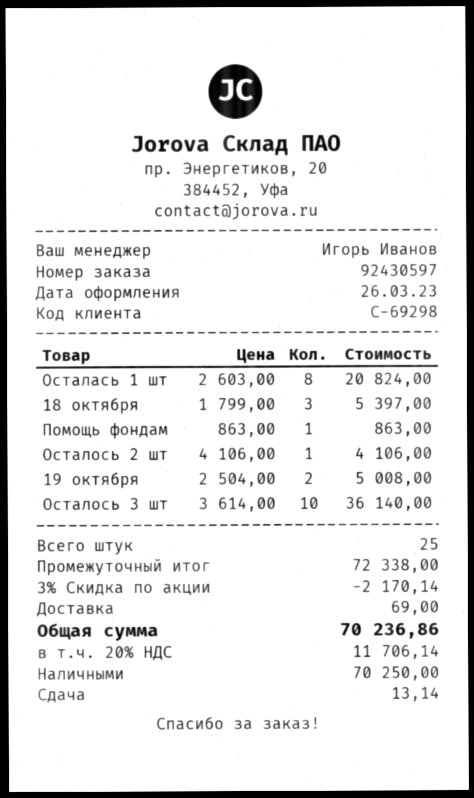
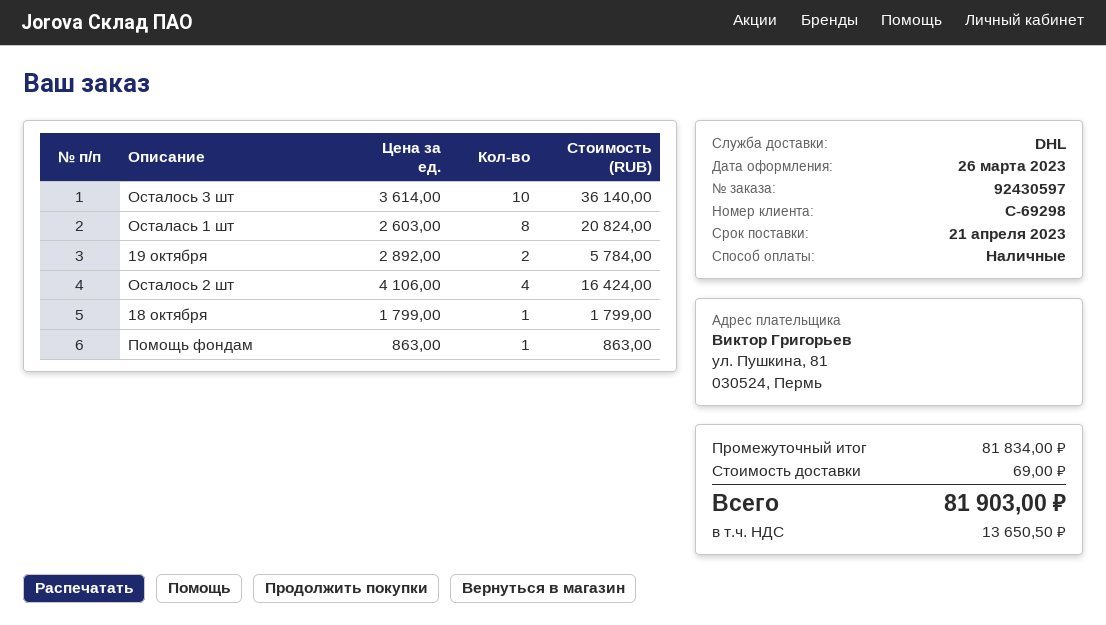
18 октября: 3 x 1799.00 = 5397.00 -> 1 x 1799.00 = 1799.00
Осталось 2 шт: 1 x 4106.00 = 4106.00 -> 4 x 4106.00 = 16424.00
19 октября: 2 x 2504.00 = 5008.00 -> 2 x 2892.00 = 5784.00
subtotal: 72338.00 -> 81834.00
discount: 3% = 2170.14 -> none
tax: 11706.14 -> 13650.50
total: 70236.86 -> 81903.00

